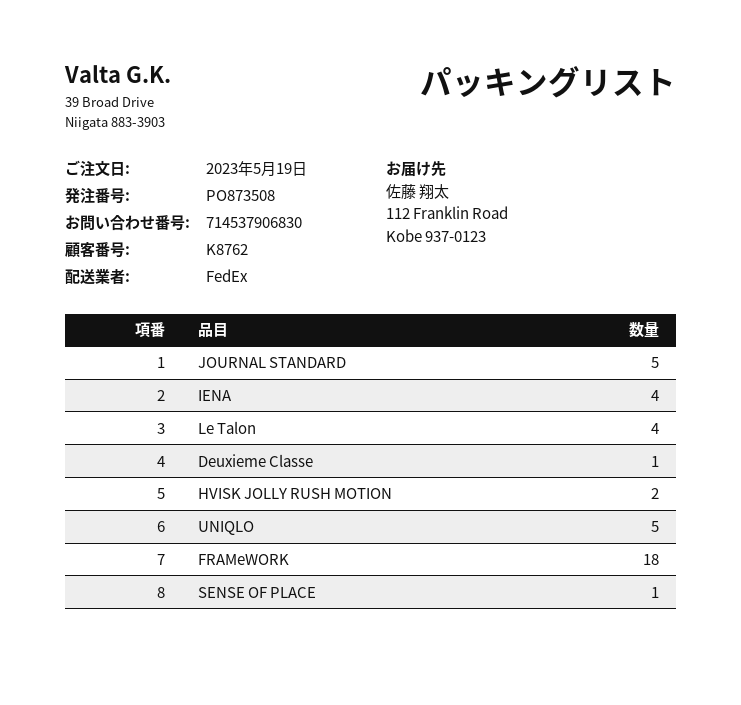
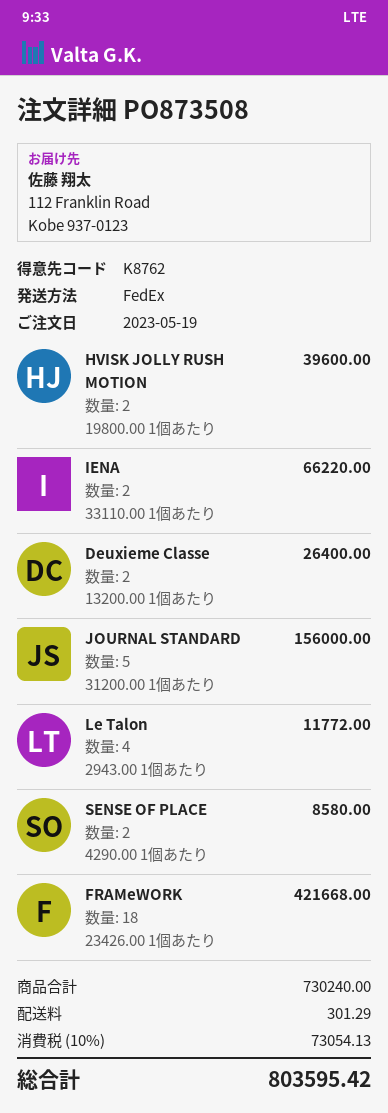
IENA: 4 -> 2
Deuxieme Classe: 1 -> 2
UNIQLO: 5 -> none
SENSE OF PLACE: 1 -> 2

